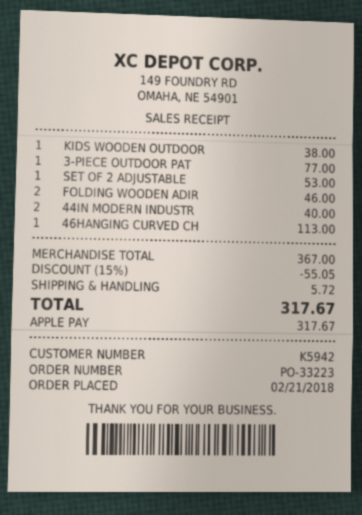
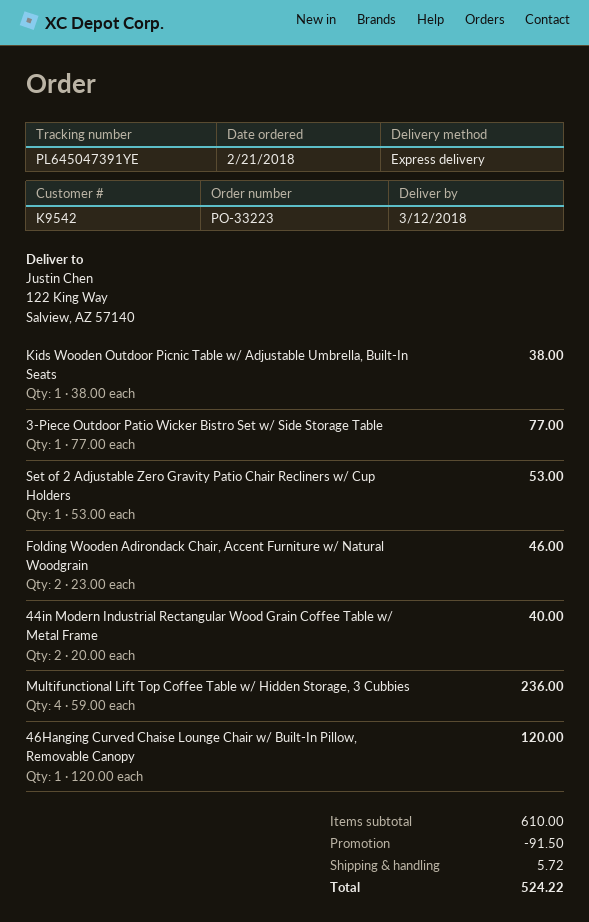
customer number: K5942 -> K9542
46HANGING CURVED CH: 1 for 113.00 -> 1 for 120.00
Multifunctional Lift Top Coffee Table w/ Hidden Storage, 3 Cubbies: none -> 4 for 236.00
subtotal: 367.00 -> 610.00
discount: 55.05 -> 91.50
total: 317.67 -> 524.22

